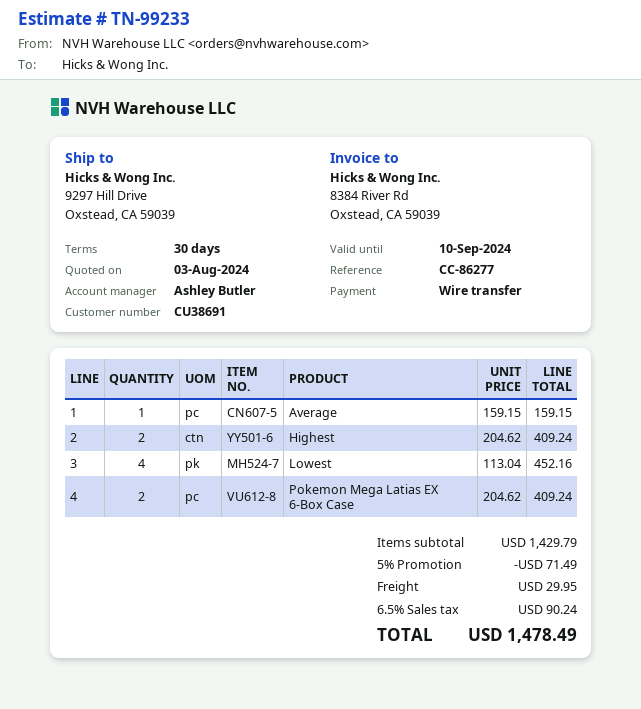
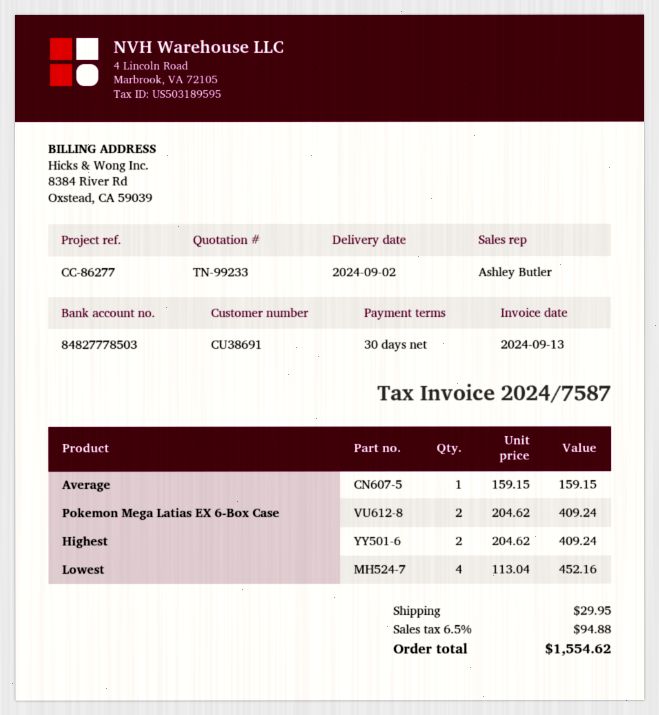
discount: 5% = 71.49 -> none
tax: 6.5% = 90.24 -> 6.5% = 94.88
total: 1478.49 -> 1554.62

